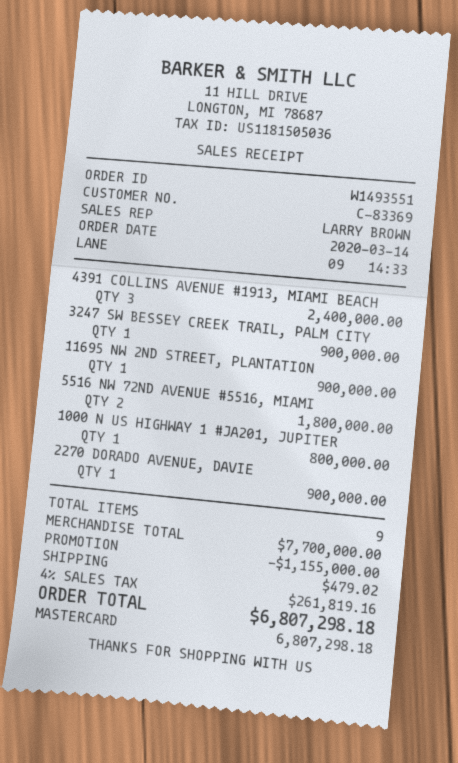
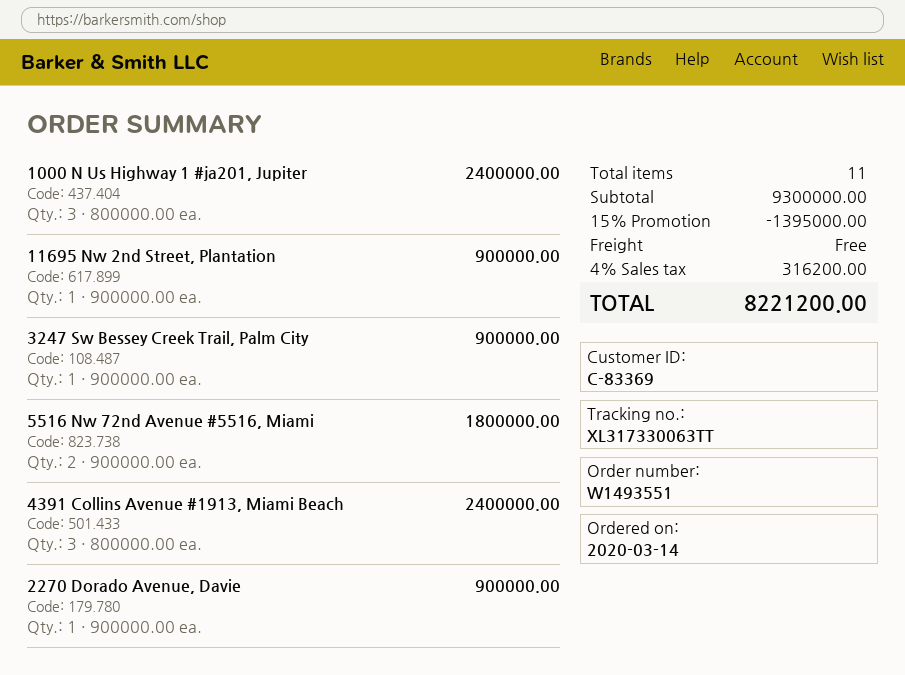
1000 N US HIGHWAY 1 #JA201, JUPITER: 1 for 800000.00 -> 3 for 2400000.00
total quantity: 9 -> 11
subtotal: 7700000.00 -> 9300000.00
discount: 1155000.00 -> 1395000.00
shipping: 479.02 -> 0.00
tax: 4% = 261819.16 -> 4% = 316200.00
total: 6807298.18 -> 8221200.00

